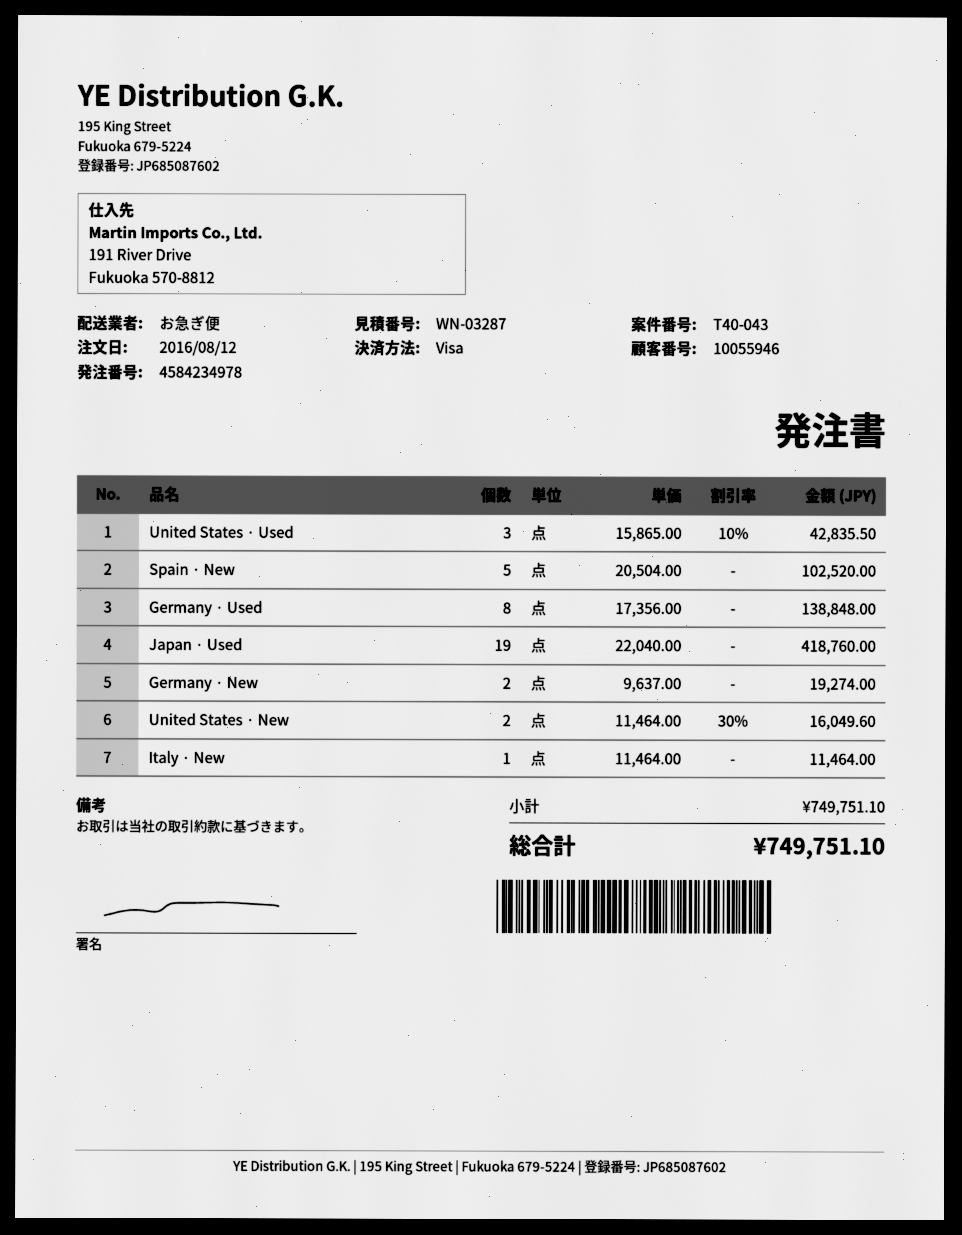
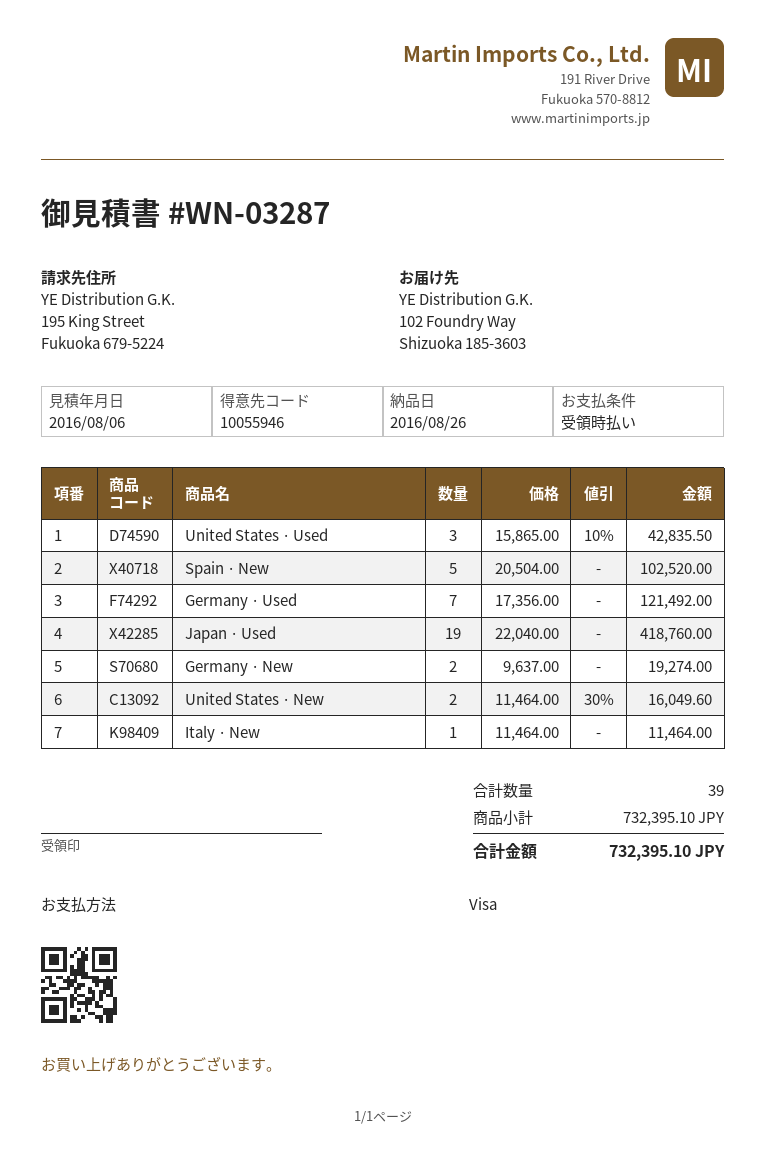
Germany · Used: 8 x 17356.00 = 138848.00 -> 7 x 17356.00 = 121492.00
subtotal: 749751.10 -> 732395.10
total: 749751.10 -> 732395.10

